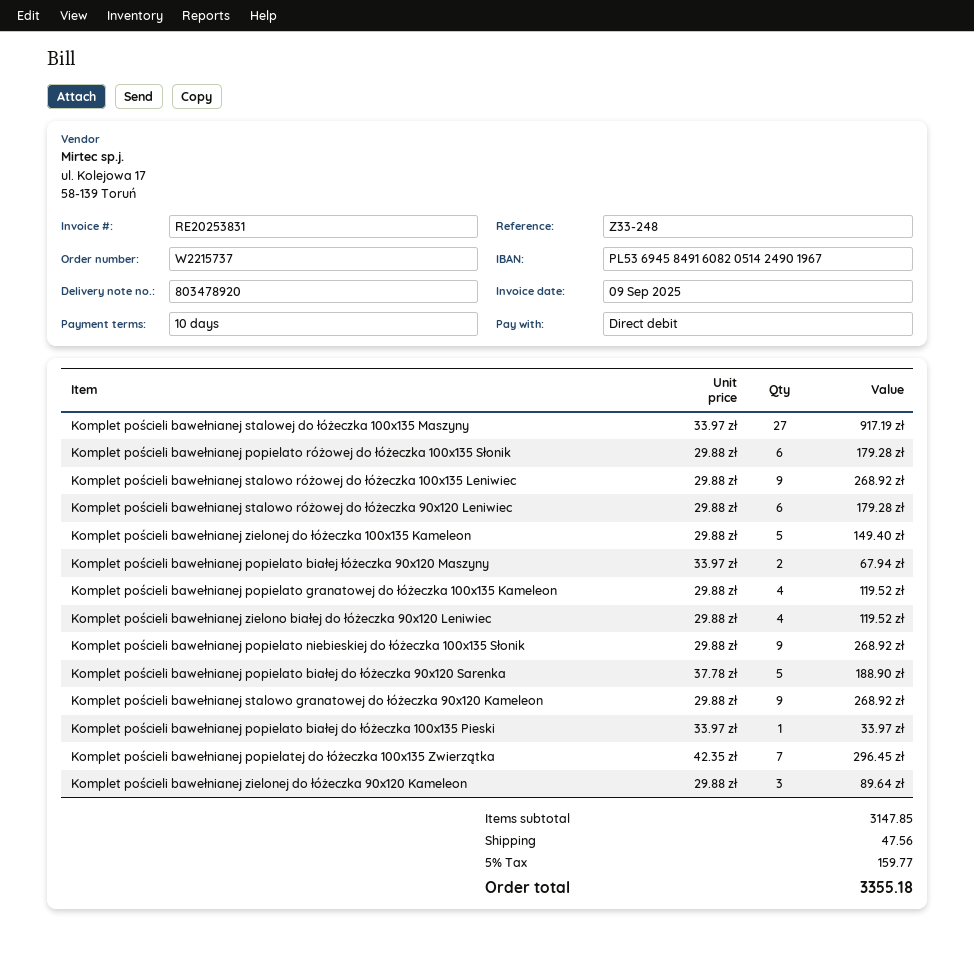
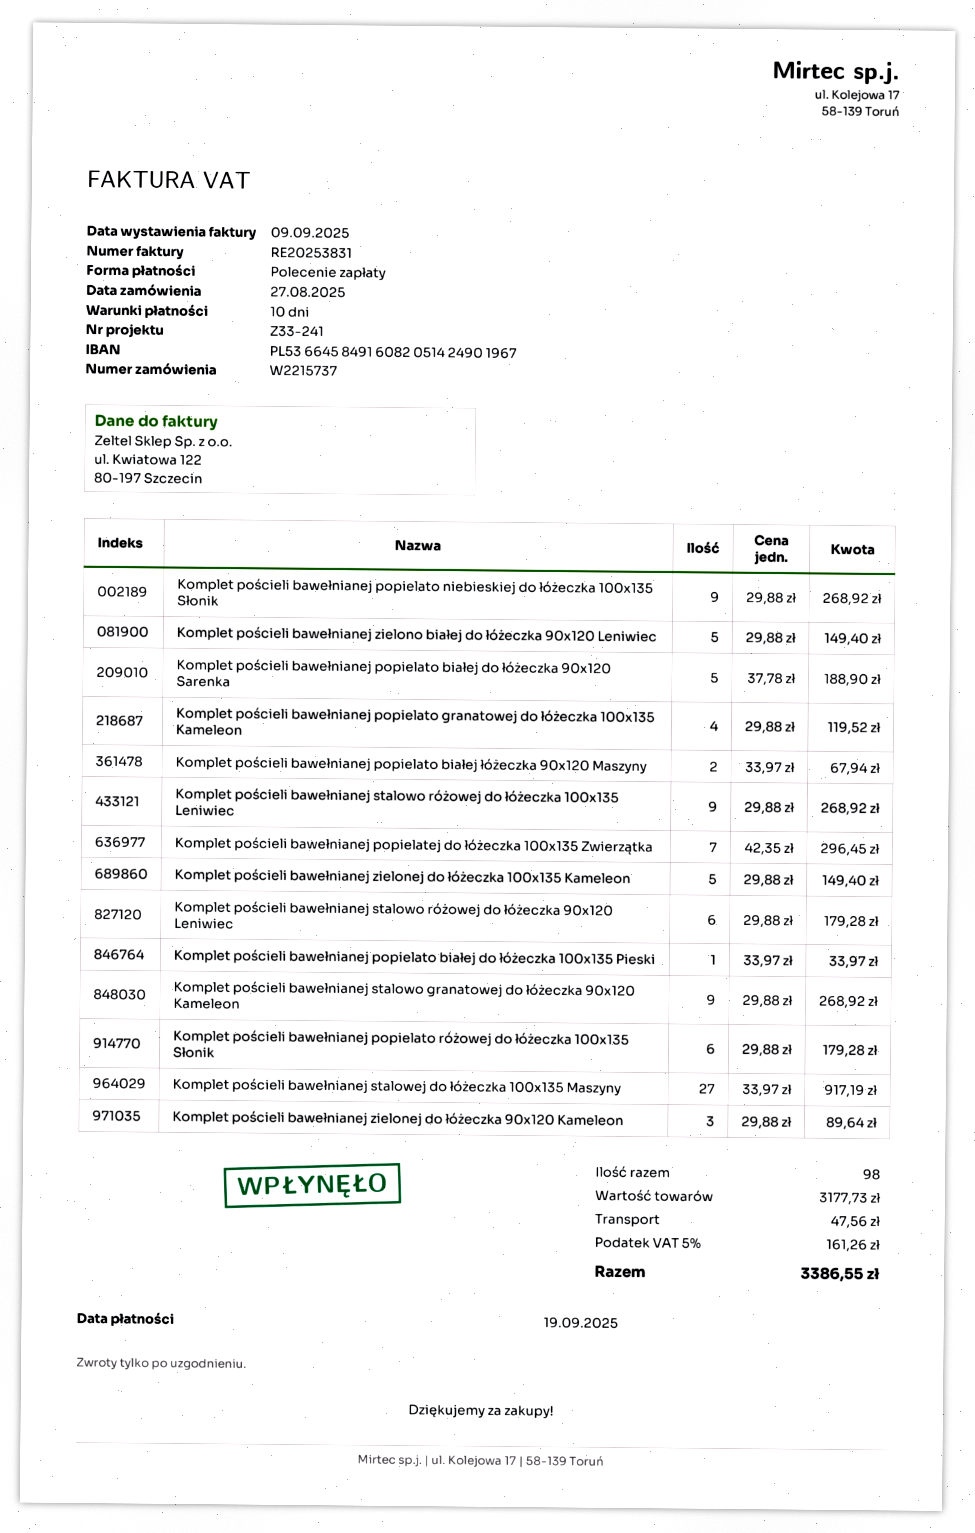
reference: Z33-248 -> Z33-241
bank account: PL53694584916082051424901967 -> PL53664584916082051424901967
Komplet pościeli bawełnianej zielono białej do łóżeczka 90x120 Leniwiec: 4 x 29.88 = 119.52 -> 5 x 29.88 = 149.40
subtotal: 3147.85 -> 3177.73
tax: 5% = 159.77 -> 5% = 161.26
total: 3355.18 -> 3386.55

